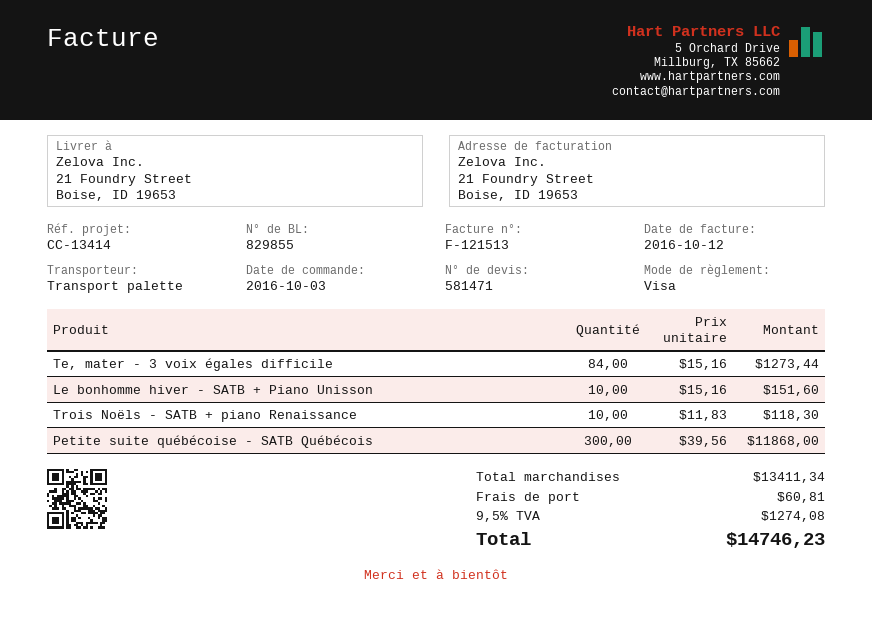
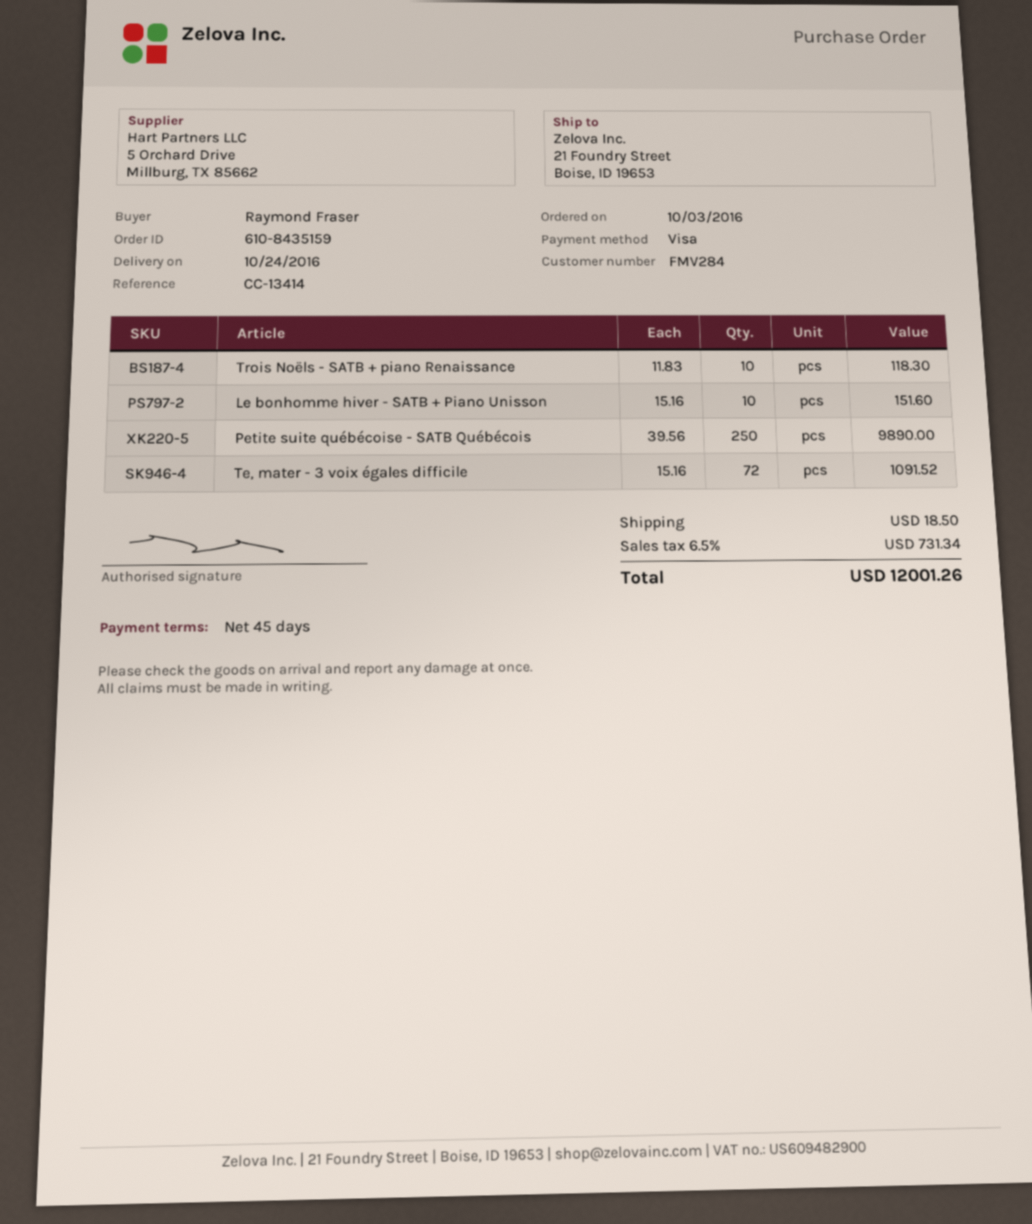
Te, mater - 3 voix égales difficile: 84 x 15.16 = 1273.44 -> 72 x 15.16 = 1091.52
Petite suite québécoise - SATB Québécois: 300 x 39.56 = 11868.00 -> 250 x 39.56 = 9890.00
shipping: 60.81 -> 18.50
tax: 9.5% = 1274.08 -> 6.5% = 731.34
total: 14746.23 -> 12001.26

